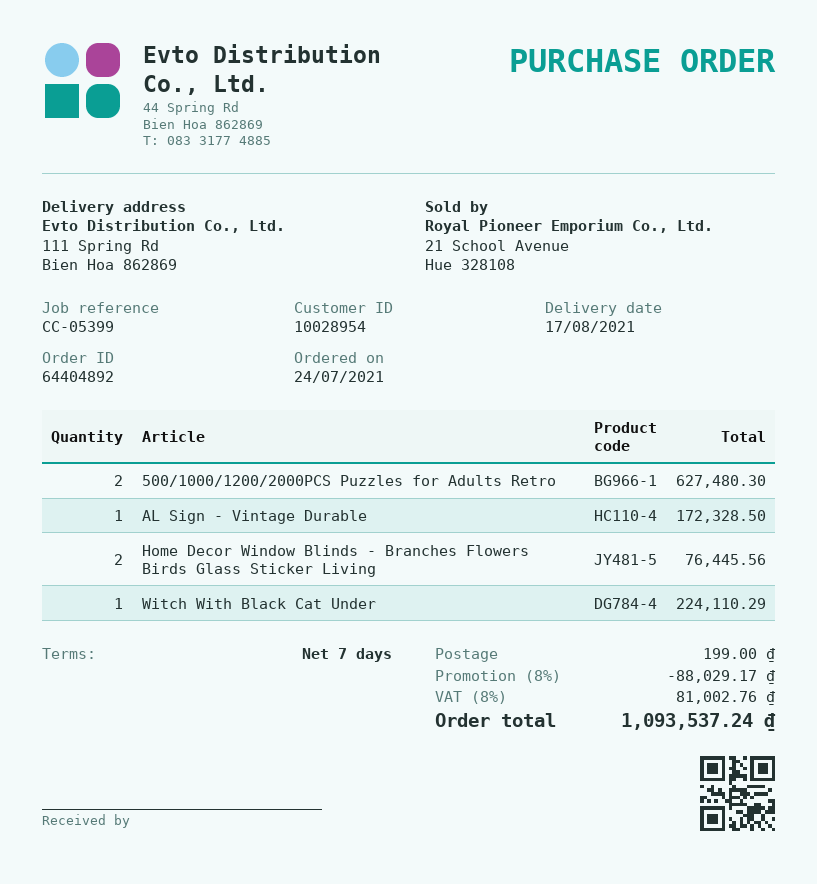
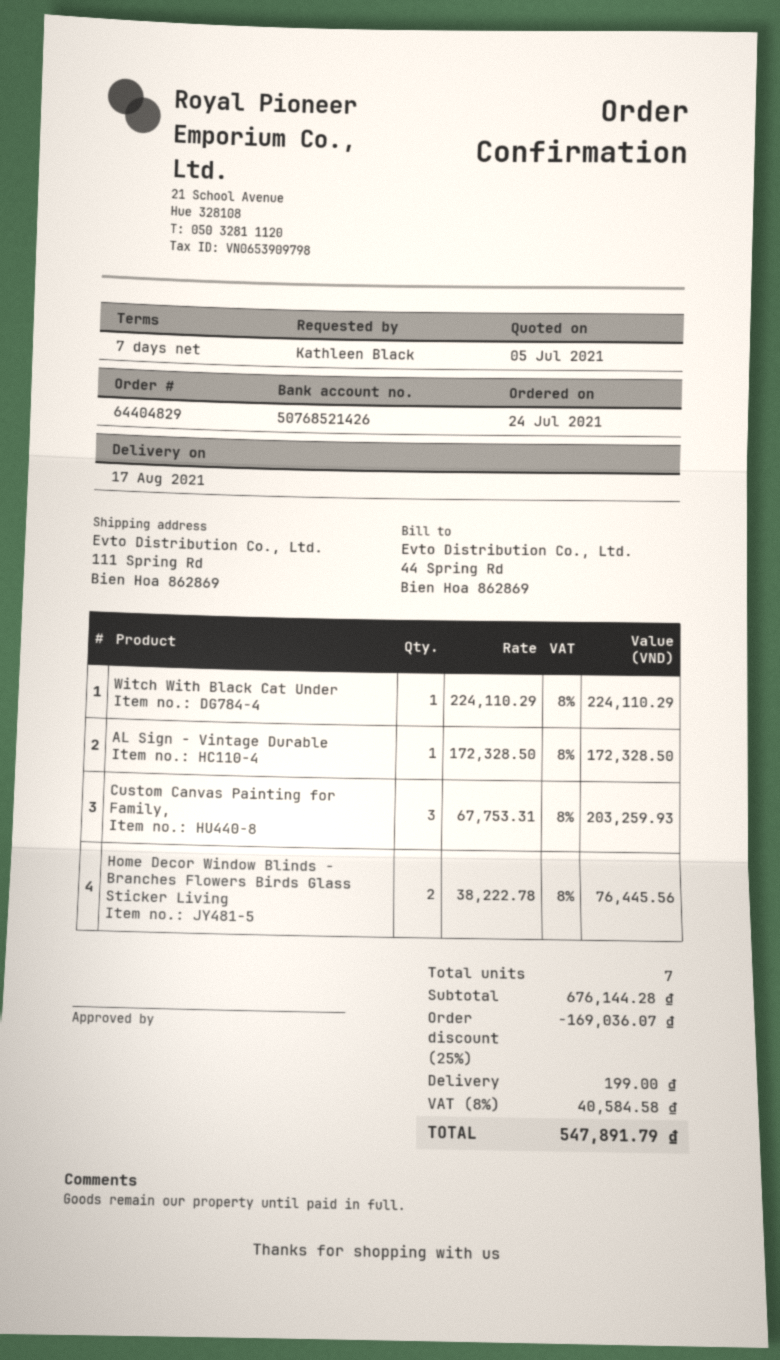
order number: 64404892 -> 64404829
500/1000/1200/2000PCS Puzzles for Adults Retro: 2 for 627480.30 -> none
Custom Canvas Painting for Family,: none -> 3 for 203259.93
discount: 8% = 88029.17 -> 25% = 169036.07
tax: 8% = 81002.76 -> 8% = 40584.58
total: 1093537.24 -> 547891.79

